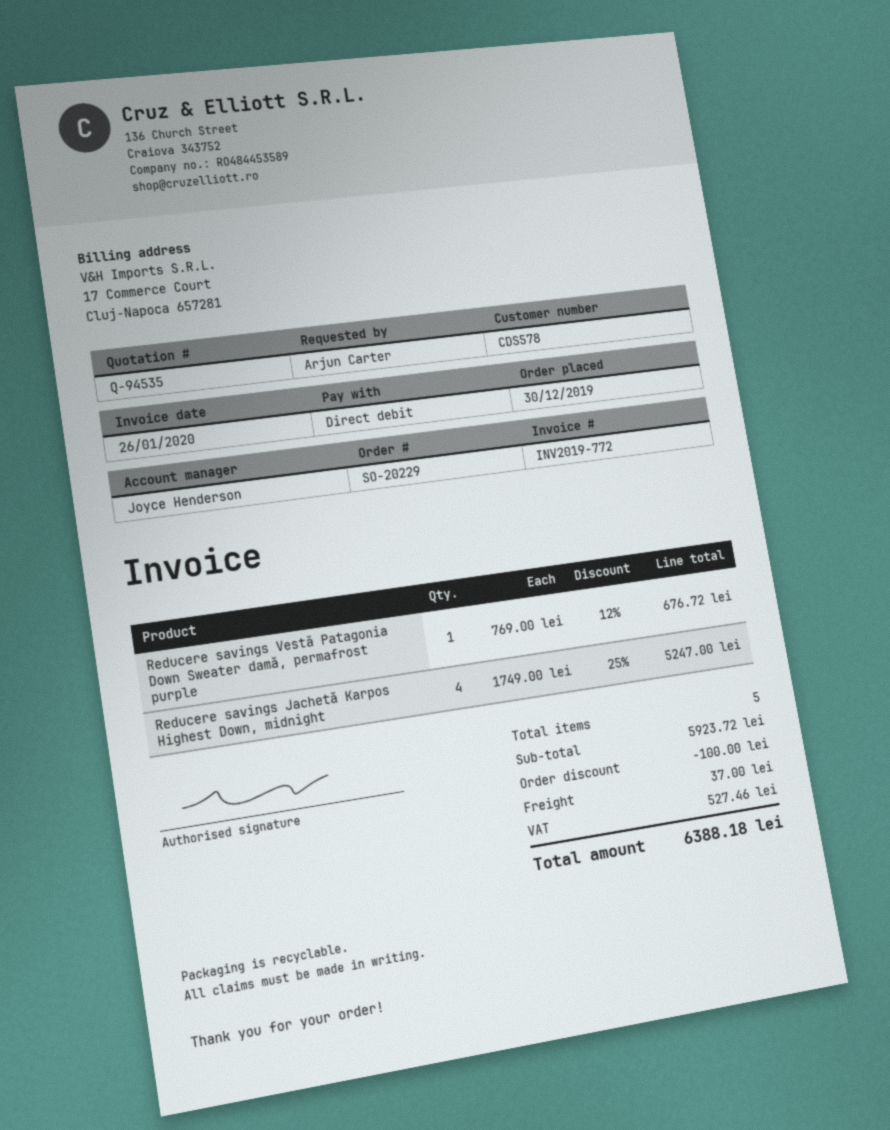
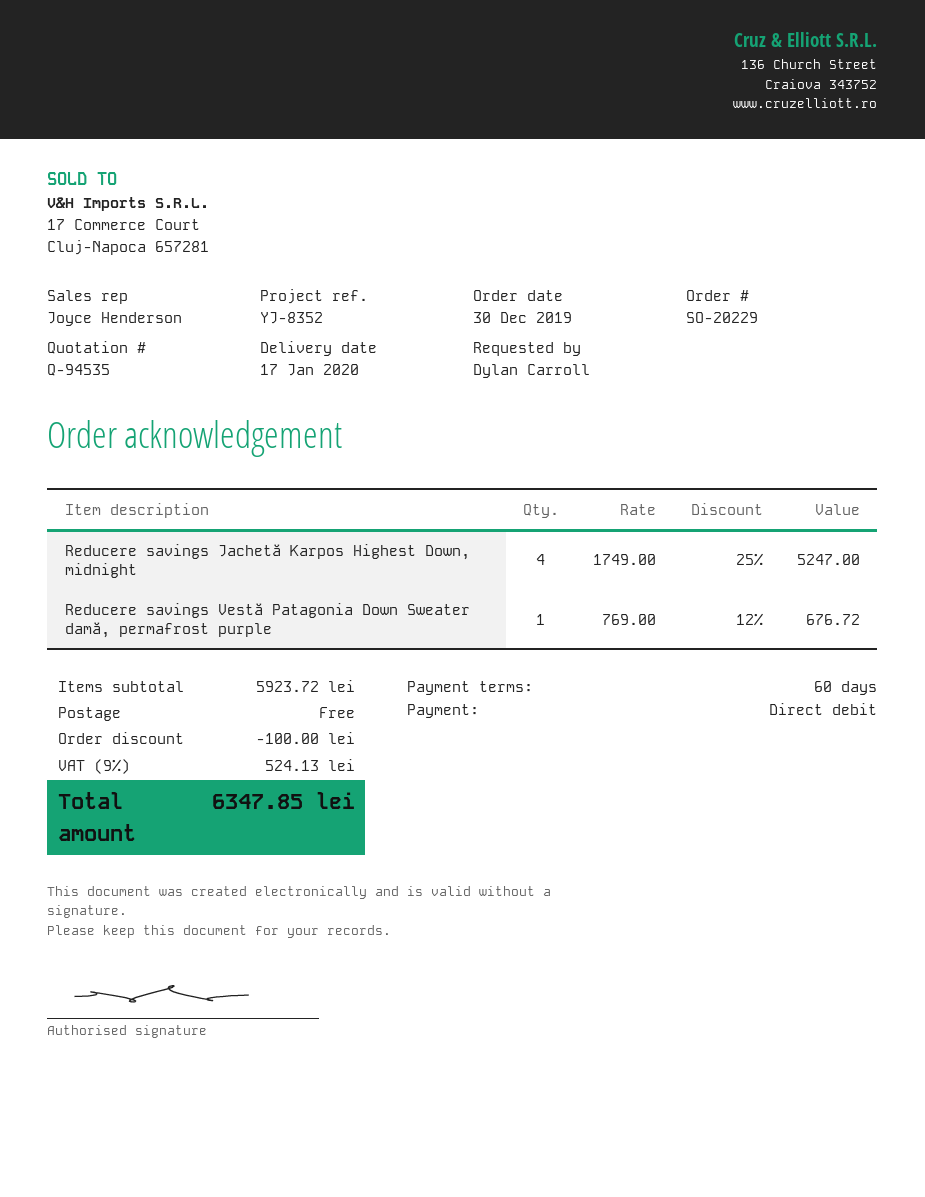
ordered by: Arjun Carter -> Dylan Carroll
shipping: 37.00 -> 0.00
tax: 527.46 -> 524.13
total: 6388.18 -> 6347.85

